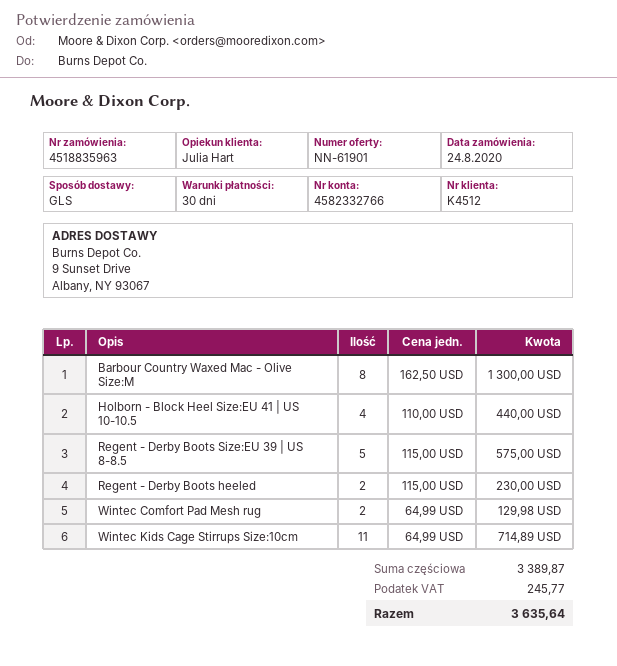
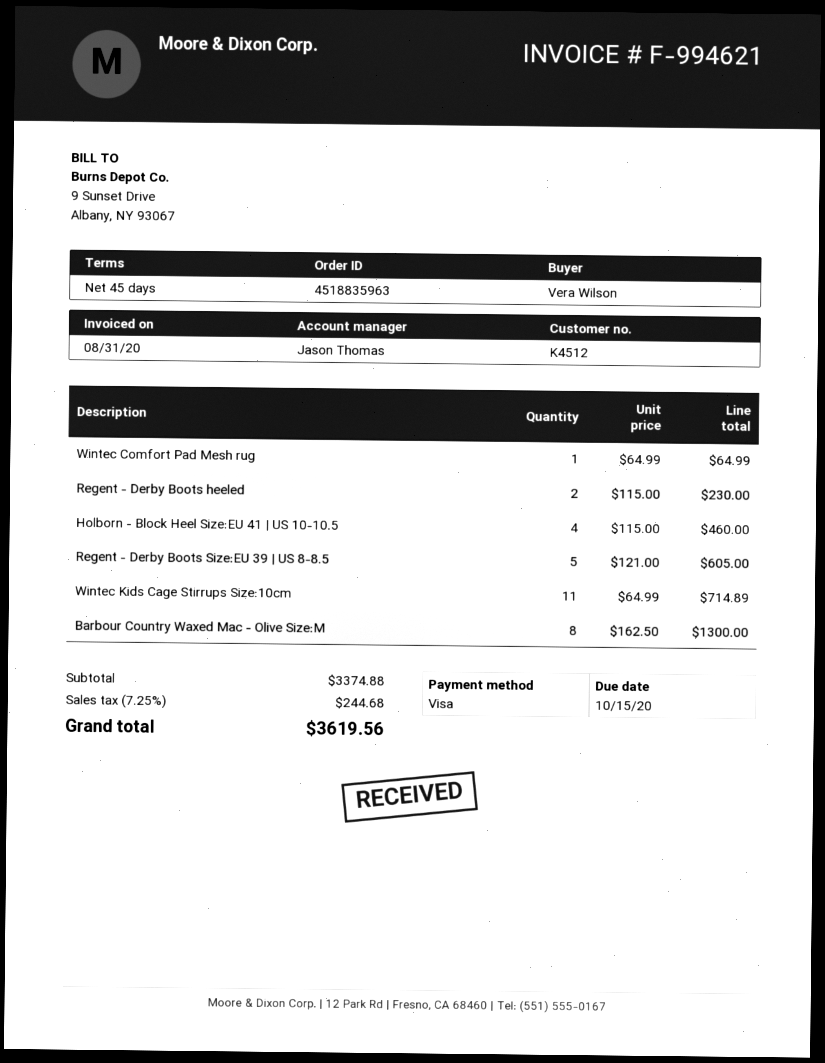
payment terms: 30 days -> 45 days
sales rep: Julia Hart -> Jason Thomas
Holborn - Block Heel Size:EU 41 | US 10-10.5: 4 x 110.00 = 440.00 -> 4 x 115.00 = 460.00
Regent - Derby Boots Size:EU 39 | US 8-8.5: 5 x 115.00 = 575.00 -> 5 x 121.00 = 605.00
Wintec Comfort Pad Mesh rug: 2 x 64.99 = 129.98 -> 1 x 64.99 = 64.99
subtotal: 3389.87 -> 3374.88
tax: 245.77 -> 244.68
total: 3635.64 -> 3619.56

